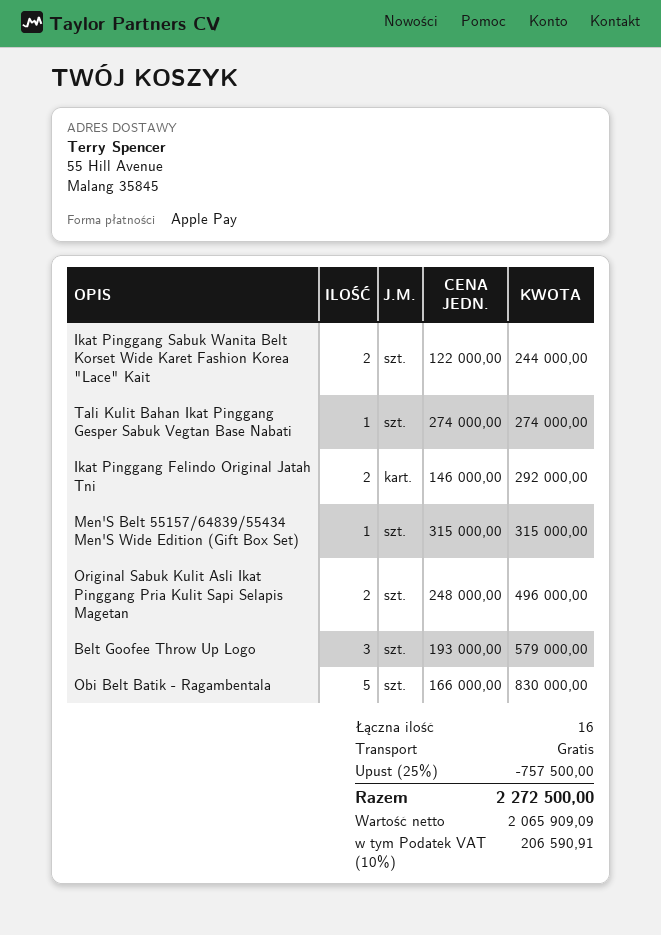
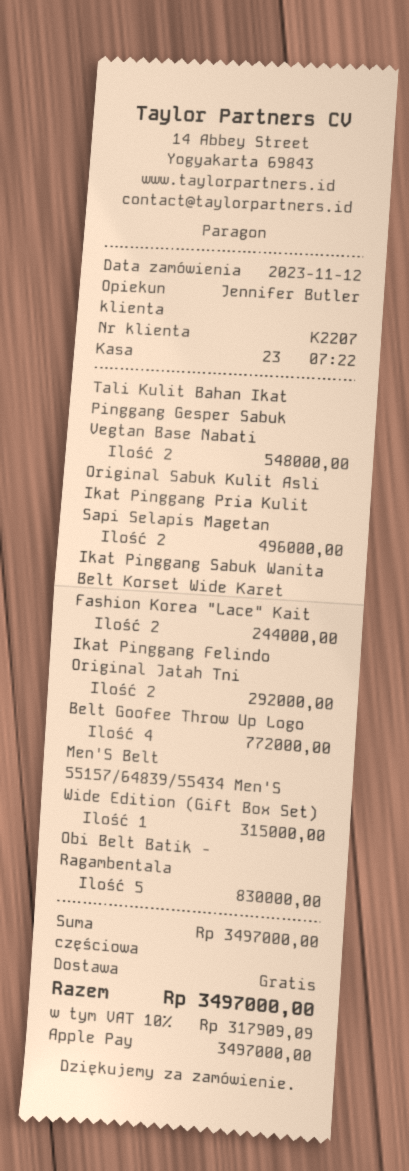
Tali Kulit Bahan Ikat Pinggang Gesper Sabuk Vegtan Base Nabati: 1 for 274000.00 -> 2 for 548000.00
Belt Goofee Throw Up Logo: 3 for 579000.00 -> 4 for 772000.00
discount: 25% = 757500.00 -> none
tax: 10% = 206590.91 -> 10% = 317909.09
total: 2272500.00 -> 3497000.00

